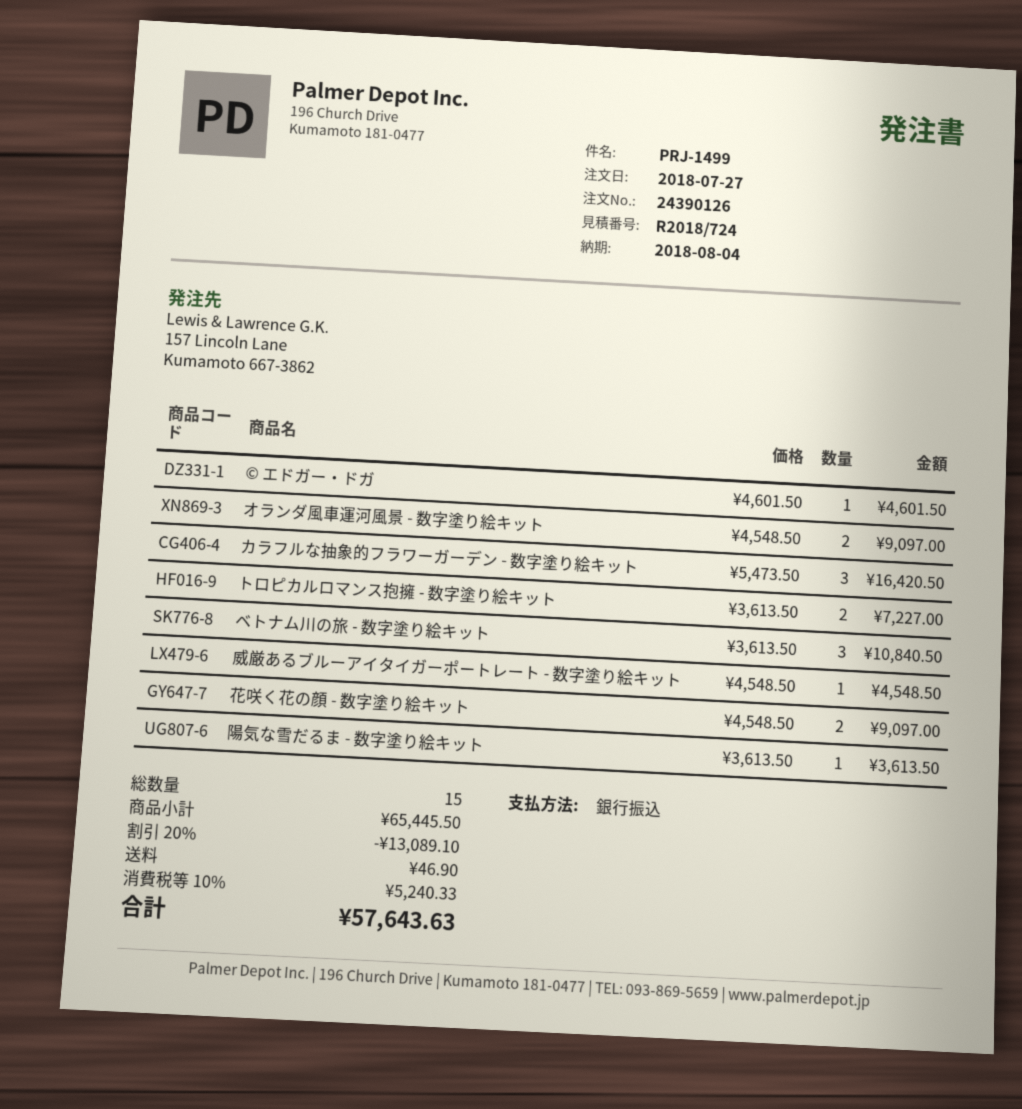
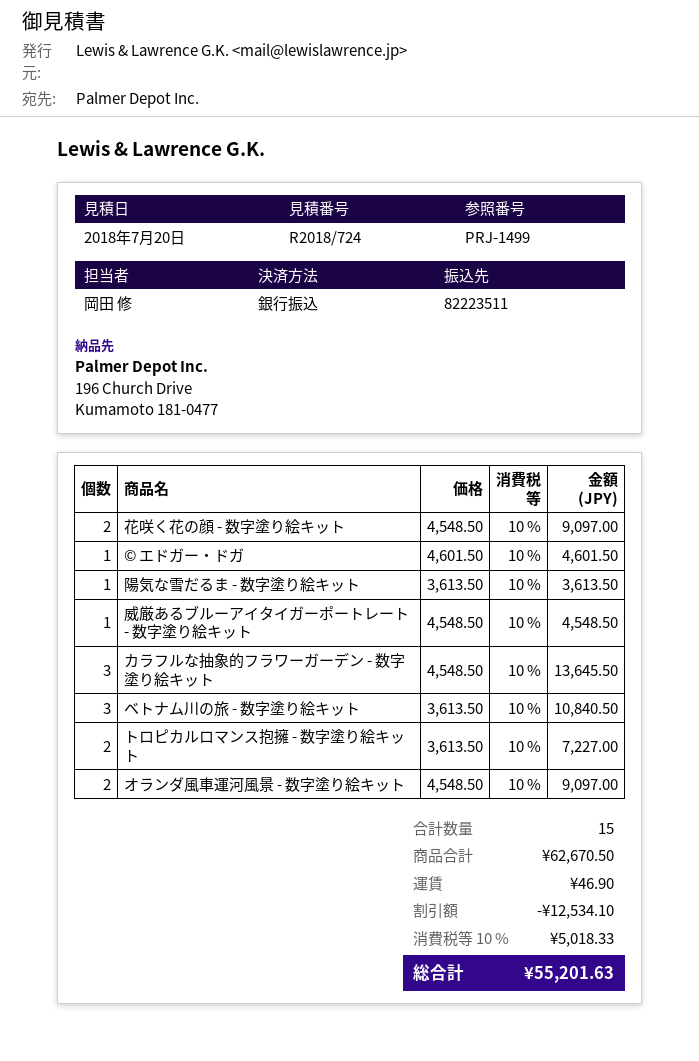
カラフルな抽象的フラワーガーデン - 数字塗り絵キット: 3 x 5473.50 = 16420.50 -> 3 x 4548.50 = 13645.50
subtotal: 65445.50 -> 62670.50
discount: 13089.10 -> 12534.10
tax: 10% = 5240.33 -> 10% = 5018.33
total: 57643.63 -> 55201.63

